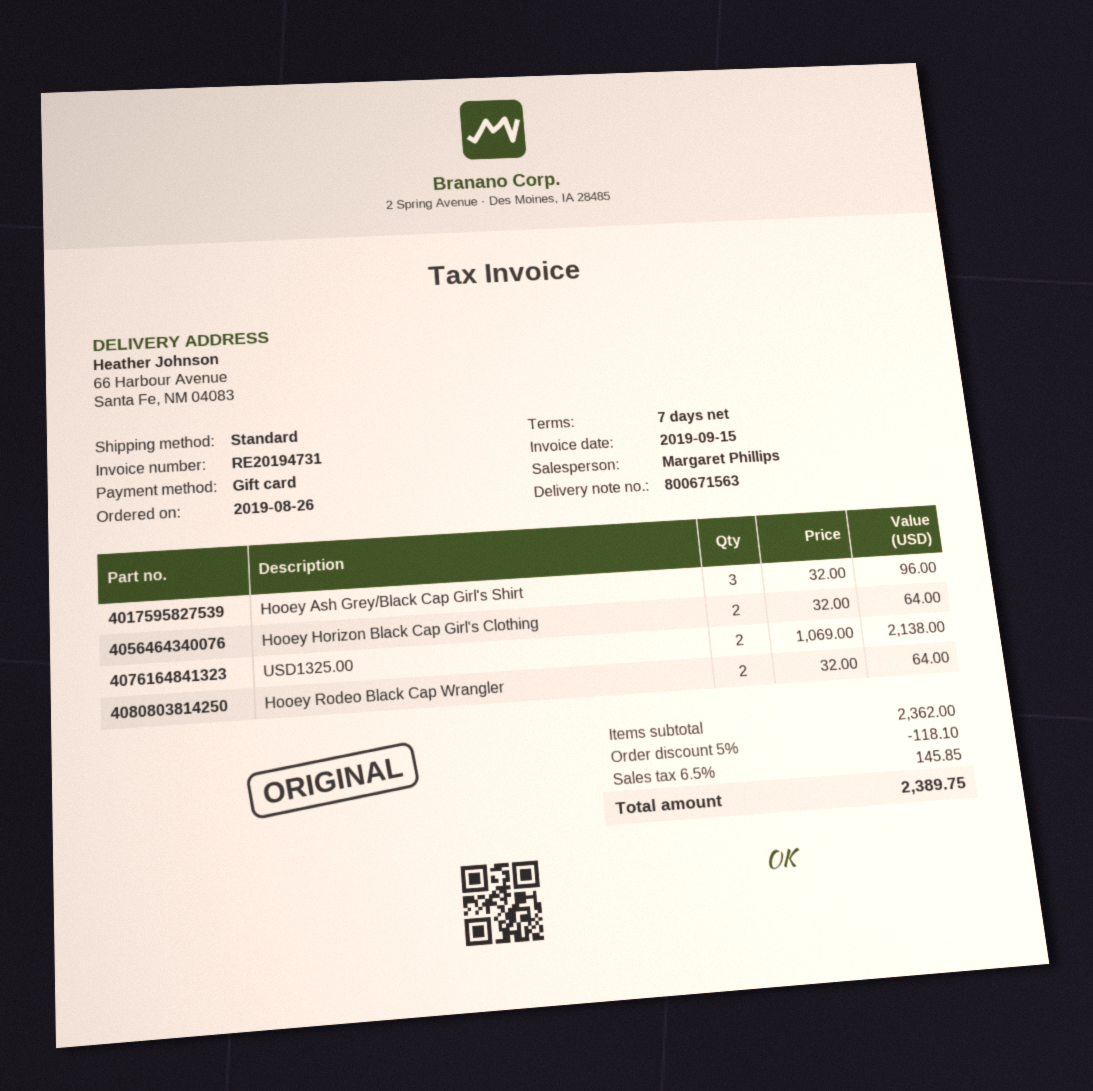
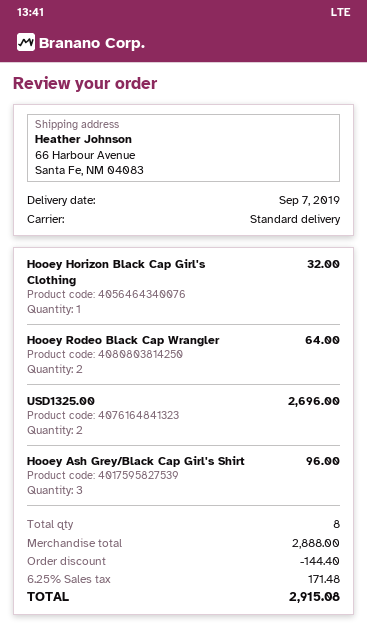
Hooey Horizon Black Cap Girl's Clothing: 2 for 64.00 -> 1 for 32.00
USD1325.00: 2 for 2138.00 -> 2 for 2696.00
subtotal: 2362.00 -> 2888.00
discount: 118.10 -> 144.40
tax: 6.5% = 145.85 -> 6.25% = 171.48
total: 2389.75 -> 2915.08

